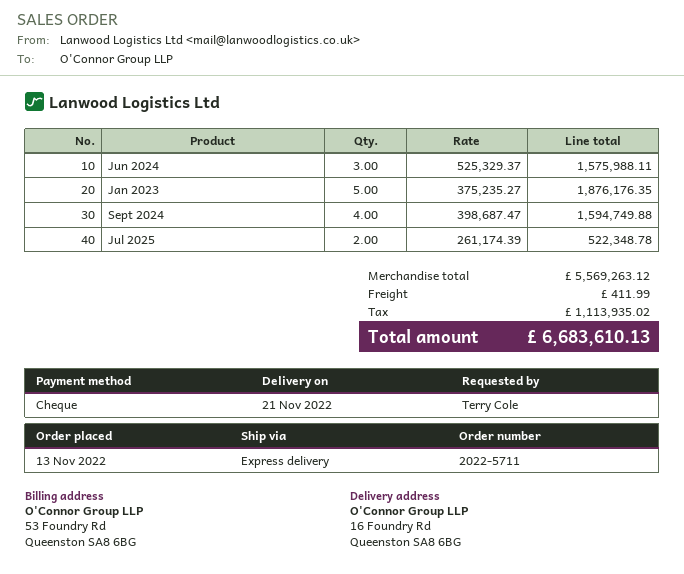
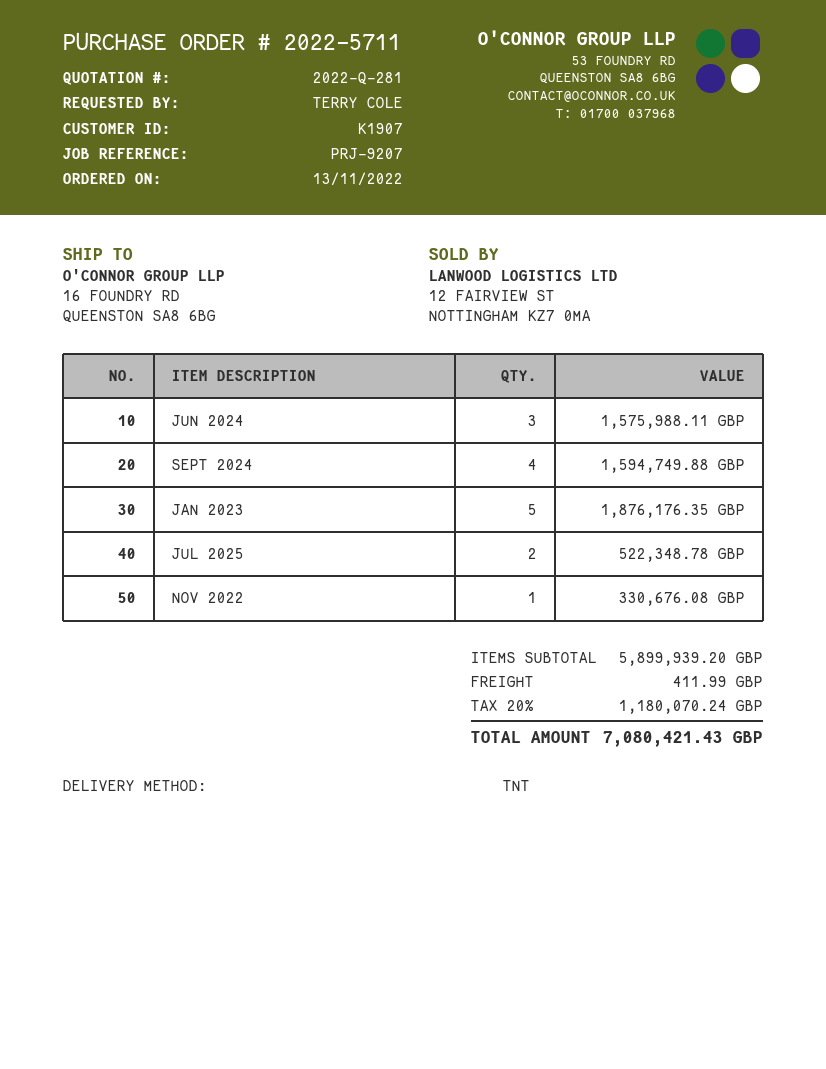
shipping method: express -> TNT
NOV 2022: none -> 1 for 330676.08
subtotal: 5569263.12 -> 5899939.20
tax: 1113935.02 -> 1180070.24
total: 6683610.13 -> 7080421.43

